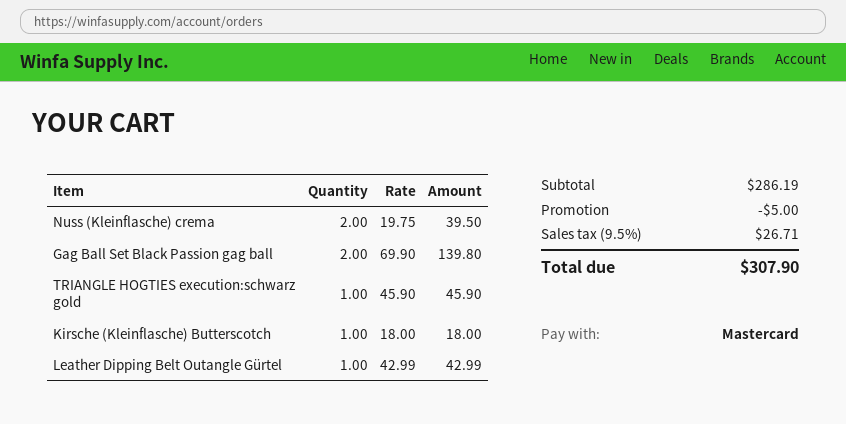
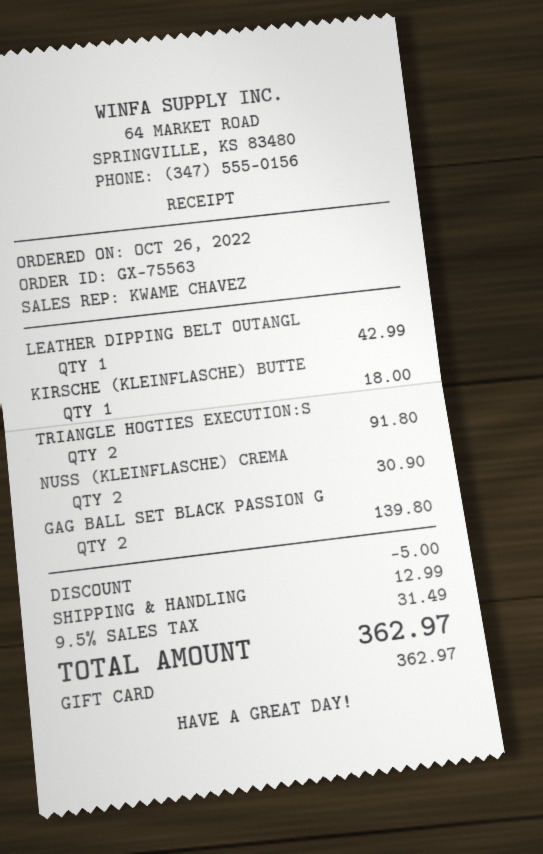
payment method: Mastercard -> gift card
Nuss (Kleinflasche) crema: 2 for 39.50 -> 2 for 30.90
TRIANGLE HOGTIES execution:schwarz gold: 1 for 45.90 -> 2 for 91.80
shipping: none -> 12.99
tax: 9.5% = 26.71 -> 9.5% = 31.49
total: 307.90 -> 362.97

